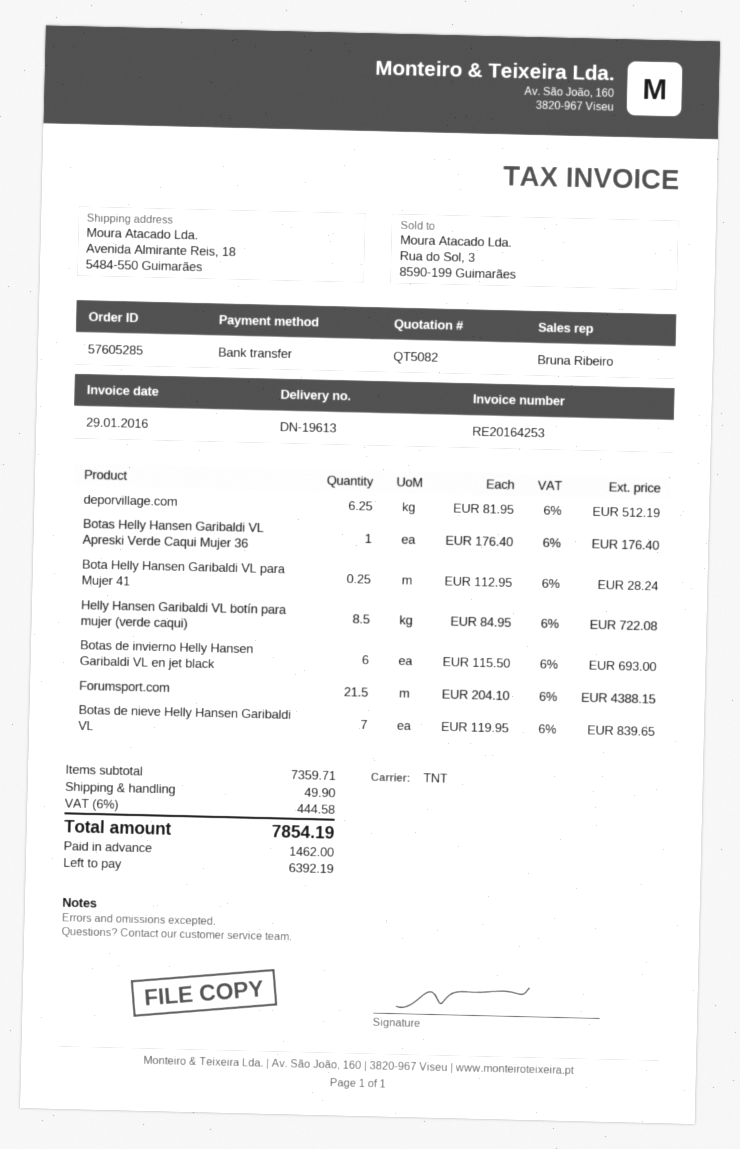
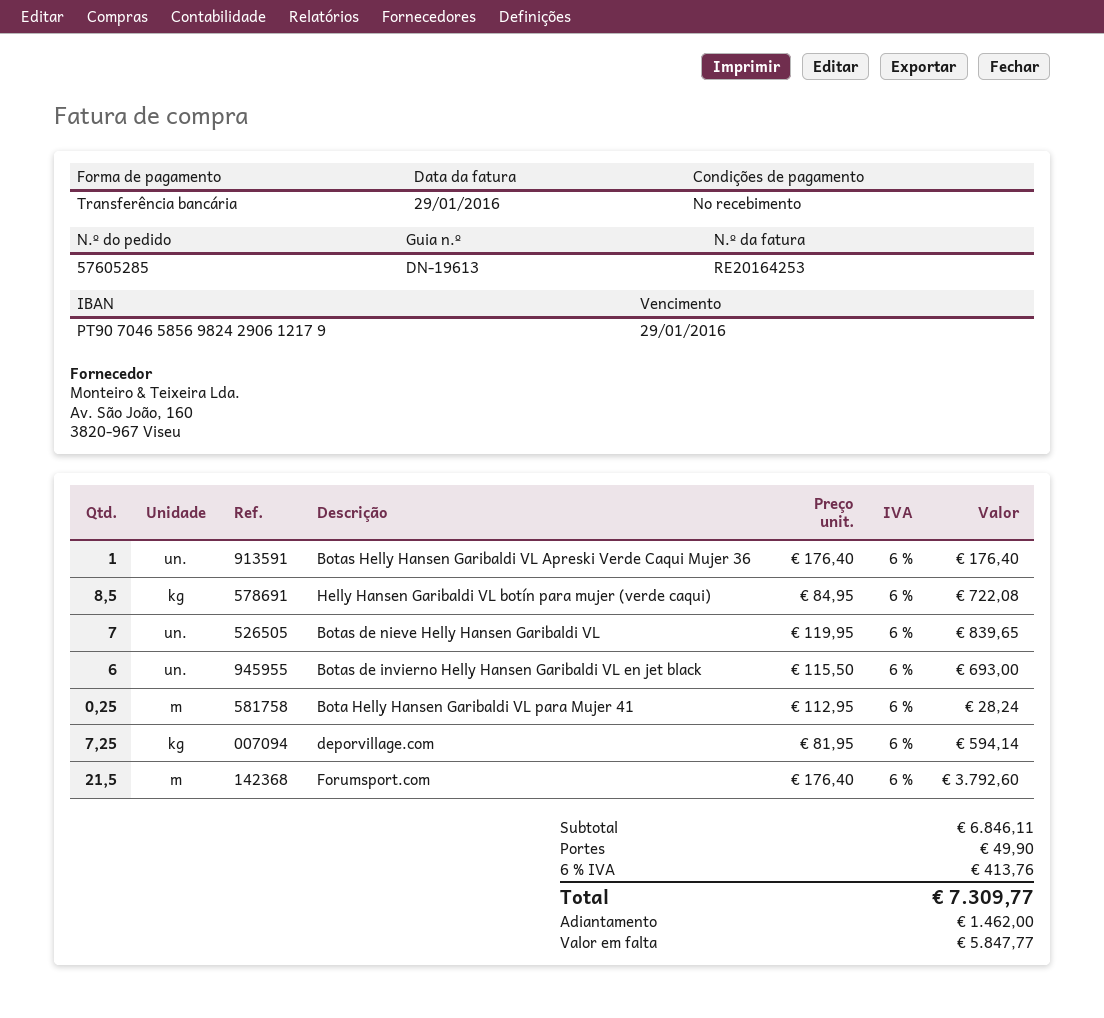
deporvillage.com: 6.25 x 81.95 = 512.19 -> 7.25 x 81.95 = 594.14
Forumsport.com: 21.5 x 204.10 = 4388.15 -> 21.5 x 176.40 = 3792.60
subtotal: 7359.71 -> 6846.11
tax: 6% = 444.58 -> 6% = 413.76
total: 7854.19 -> 7309.77
balance: 6392.19 -> 5847.77

